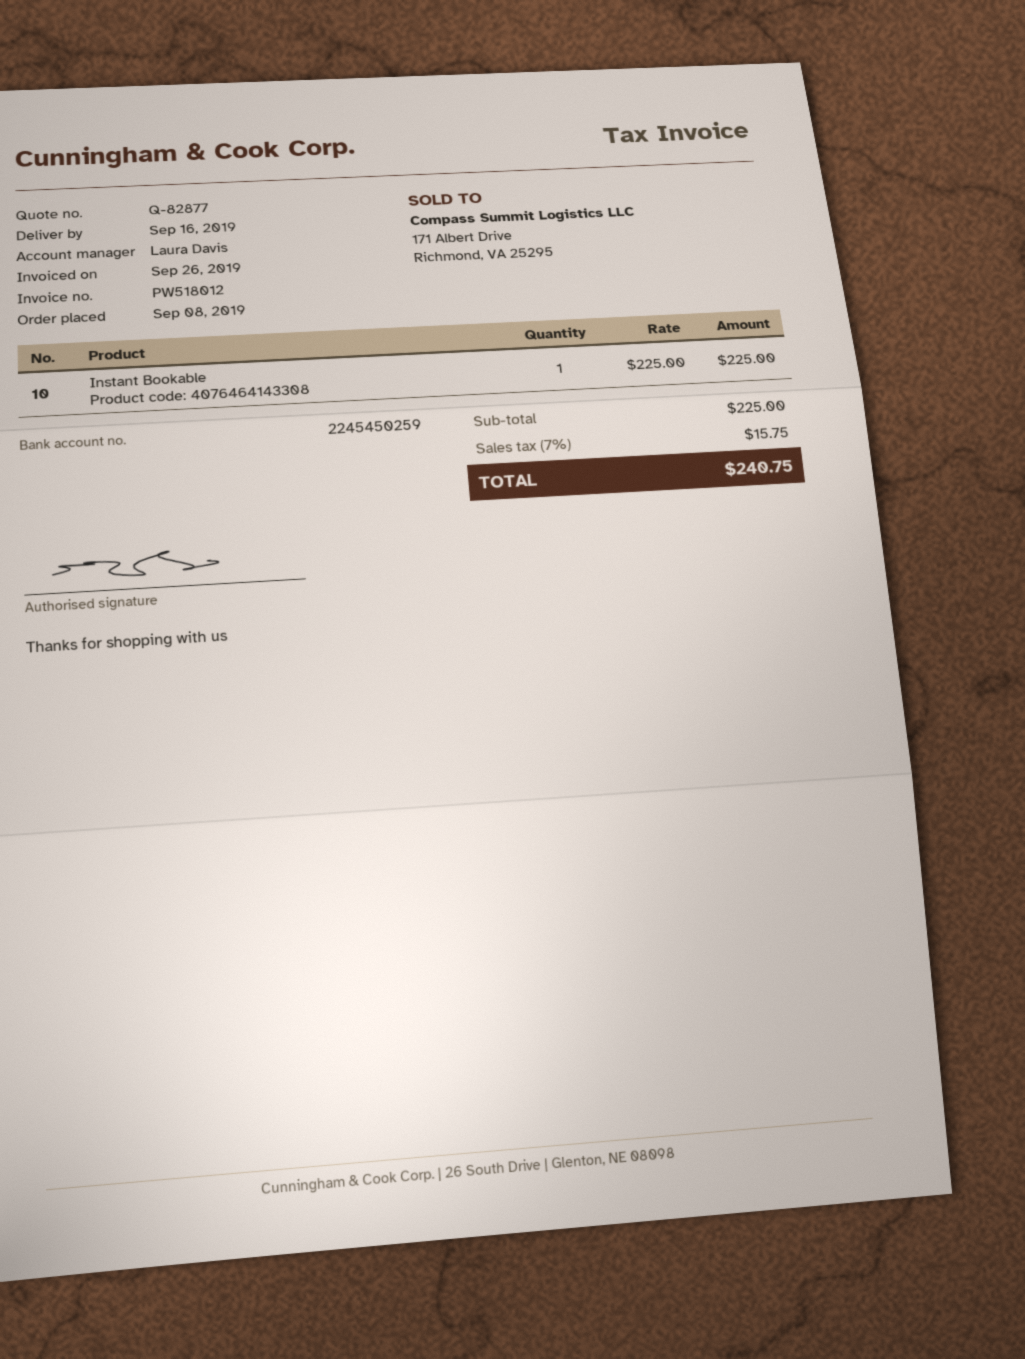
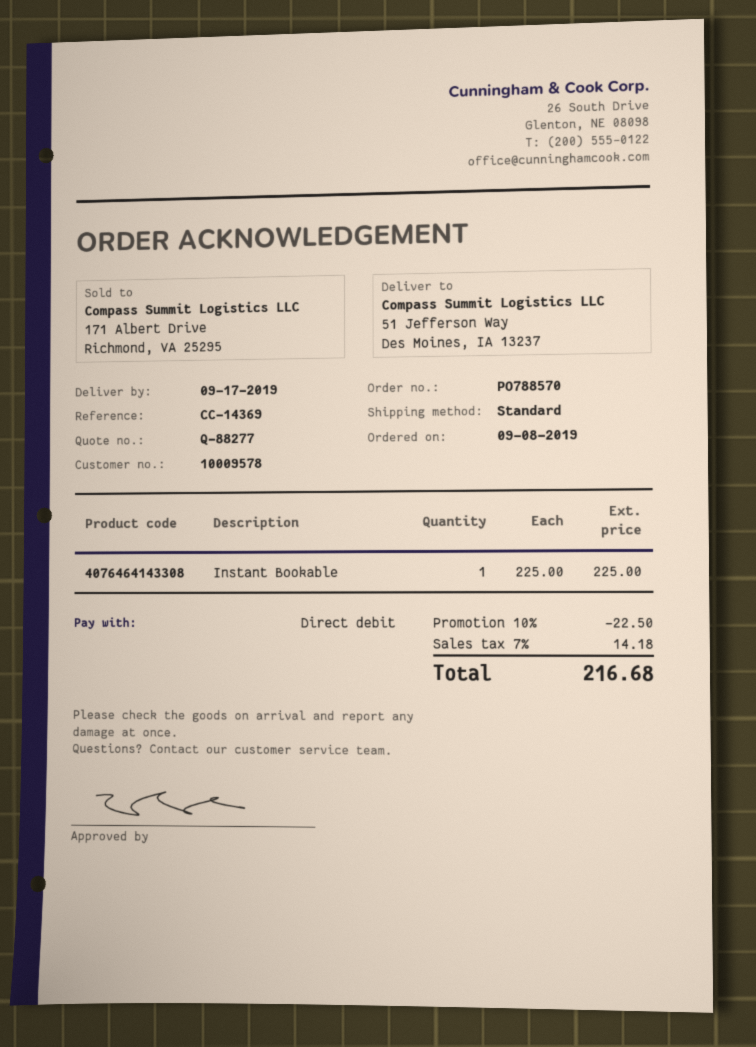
quote number: Q-82877 -> Q-88277
delivery date: 2019-09-16 -> 2019-09-17
discount: none -> 10% = 22.50
tax: 7% = 15.75 -> 7% = 14.18
total: 240.75 -> 216.68

